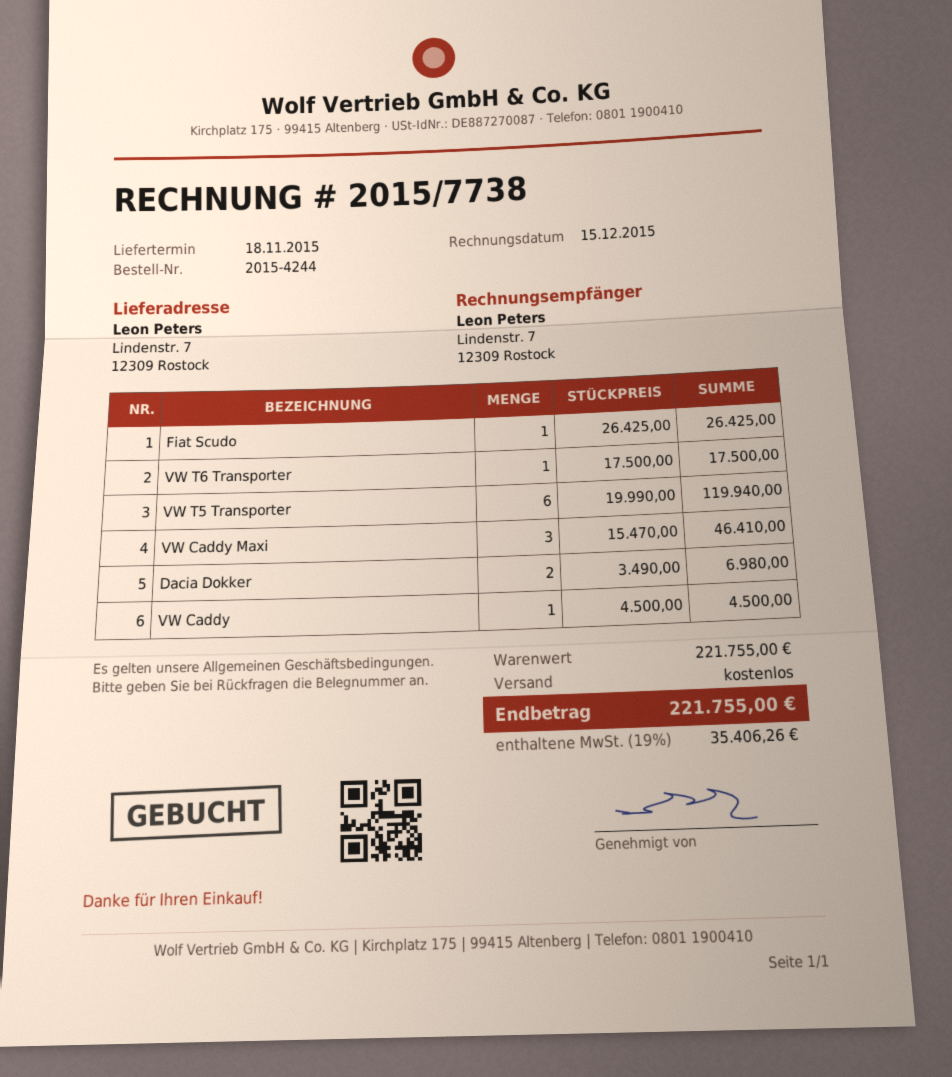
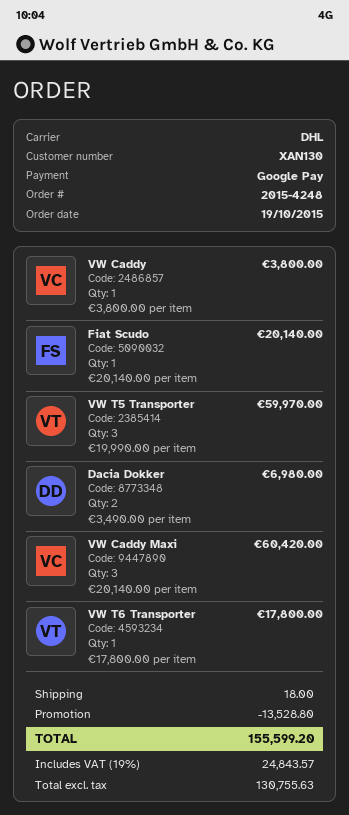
order number: 2015-4244 -> 2015-4248
Fiat Scudo: 1 x 26425.00 = 26425.00 -> 1 x 20140.00 = 20140.00
VW T6 Transporter: 1 x 17500.00 = 17500.00 -> 1 x 17800.00 = 17800.00
VW T5 Transporter: 6 x 19990.00 = 119940.00 -> 3 x 19990.00 = 59970.00
VW Caddy Maxi: 3 x 15470.00 = 46410.00 -> 3 x 20140.00 = 60420.00
VW Caddy: 1 x 4500.00 = 4500.00 -> 1 x 3800.00 = 3800.00
discount: none -> 13528.80
shipping: 0.00 -> 18.00
tax: 19% = 35406.26 -> 19% = 24843.57
total: 221755.00 -> 155599.20

